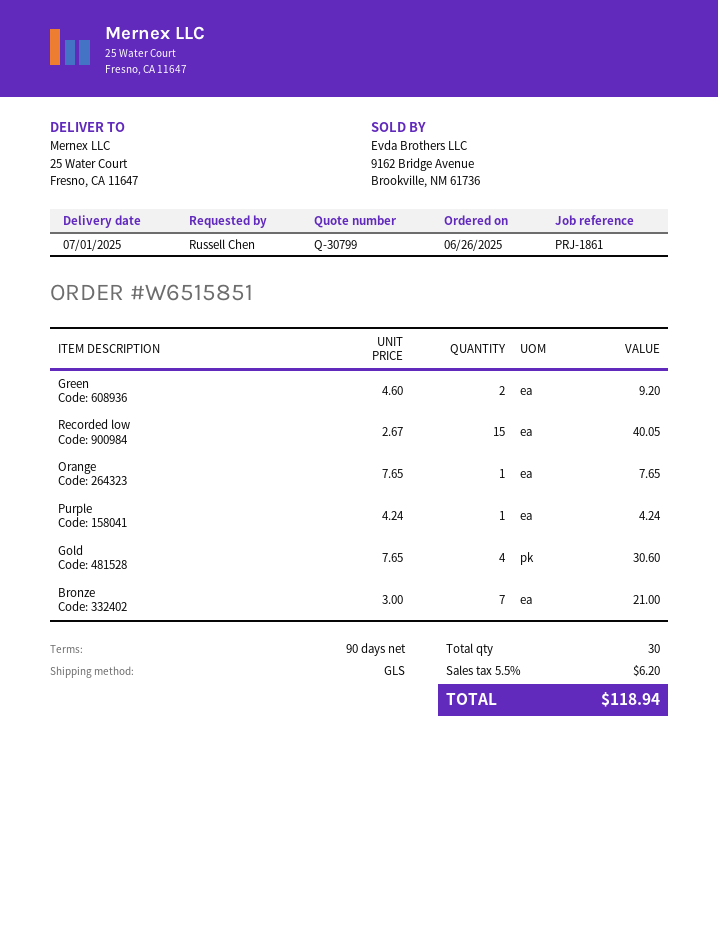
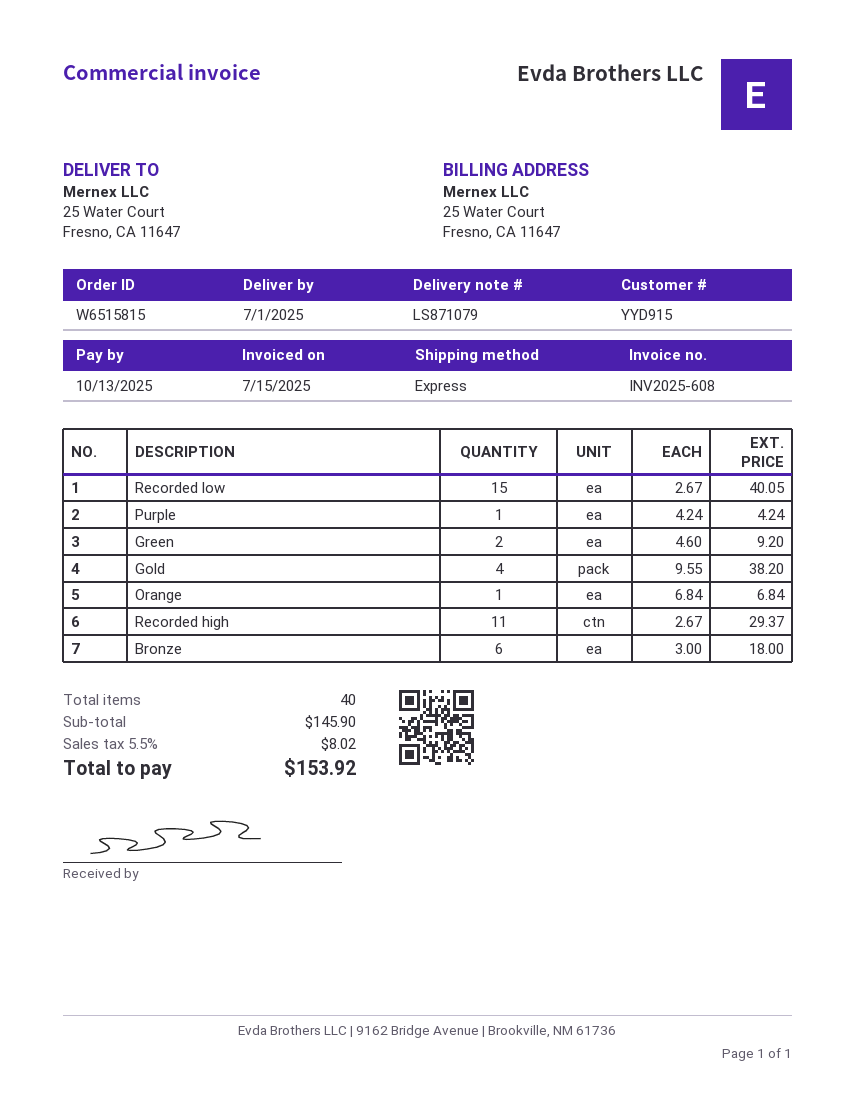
order number: W6515851 -> W6515815
shipping method: GLS -> express
Orange: 1 x 7.65 = 7.65 -> 1 x 6.84 = 6.84
Gold: 4 x 7.65 = 30.60 -> 4 x 9.55 = 38.20
Bronze: 7 x 3.00 = 21.00 -> 6 x 3.00 = 18.00
Recorded high: none -> 11 x 2.67 = 29.37
total quantity: 30 -> 40
tax: 5.5% = 6.20 -> 5.5% = 8.02
total: 118.94 -> 153.92

